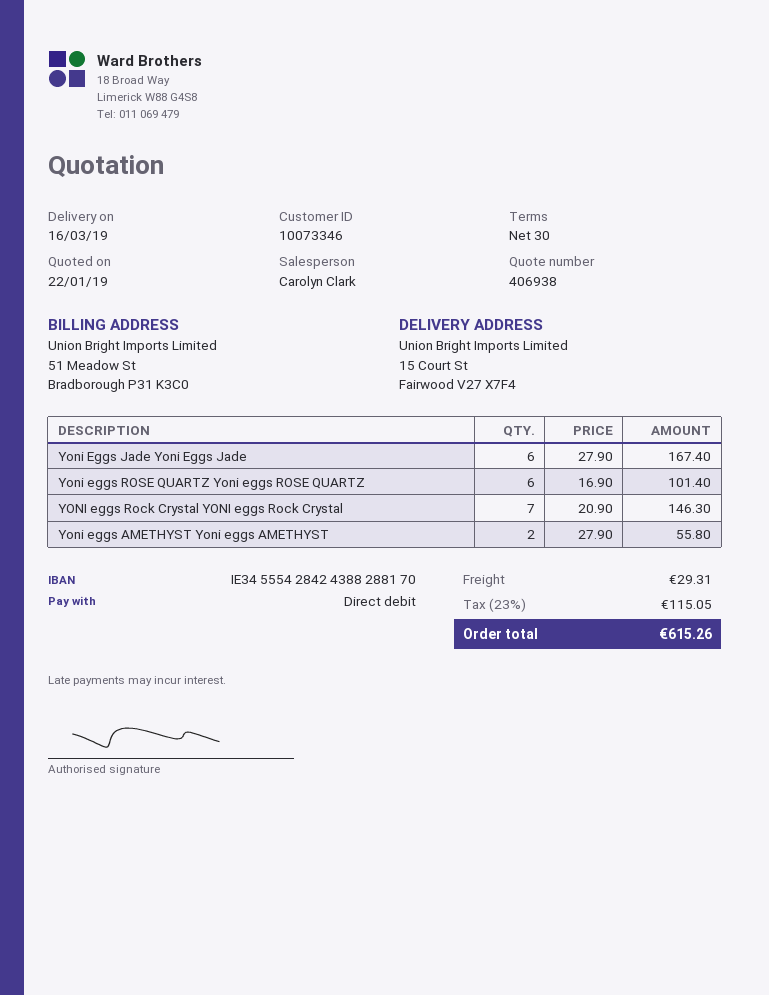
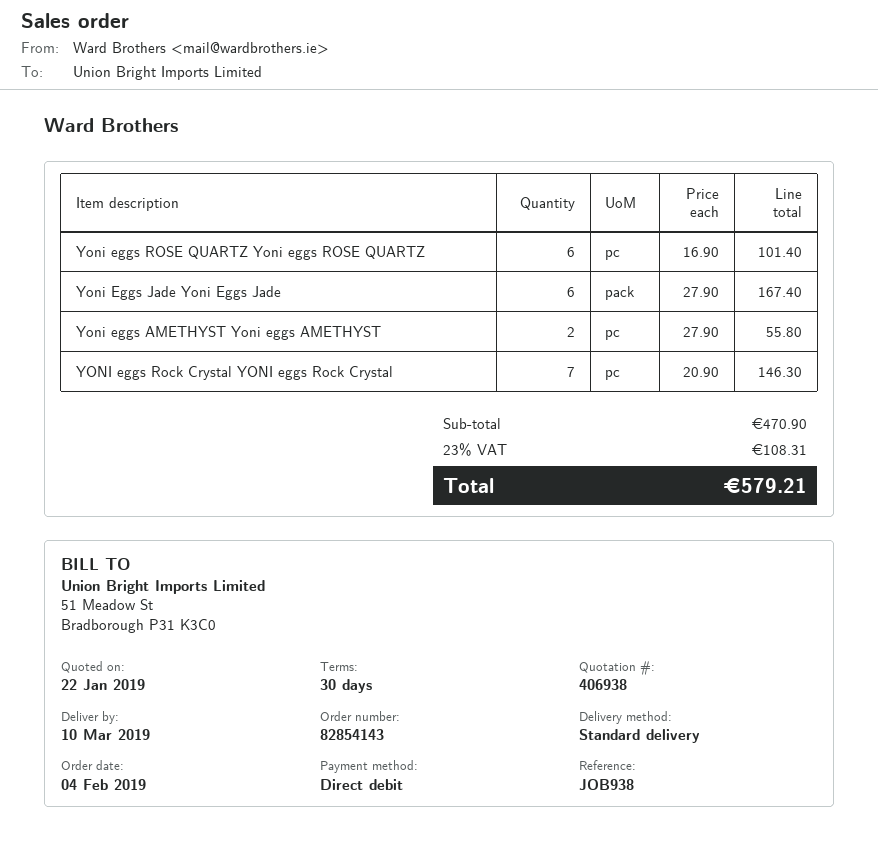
delivery date: 2019-03-16 -> 2019-03-10
shipping: 29.31 -> none
tax: 23% = 115.05 -> 23% = 108.31
total: 615.26 -> 579.21

